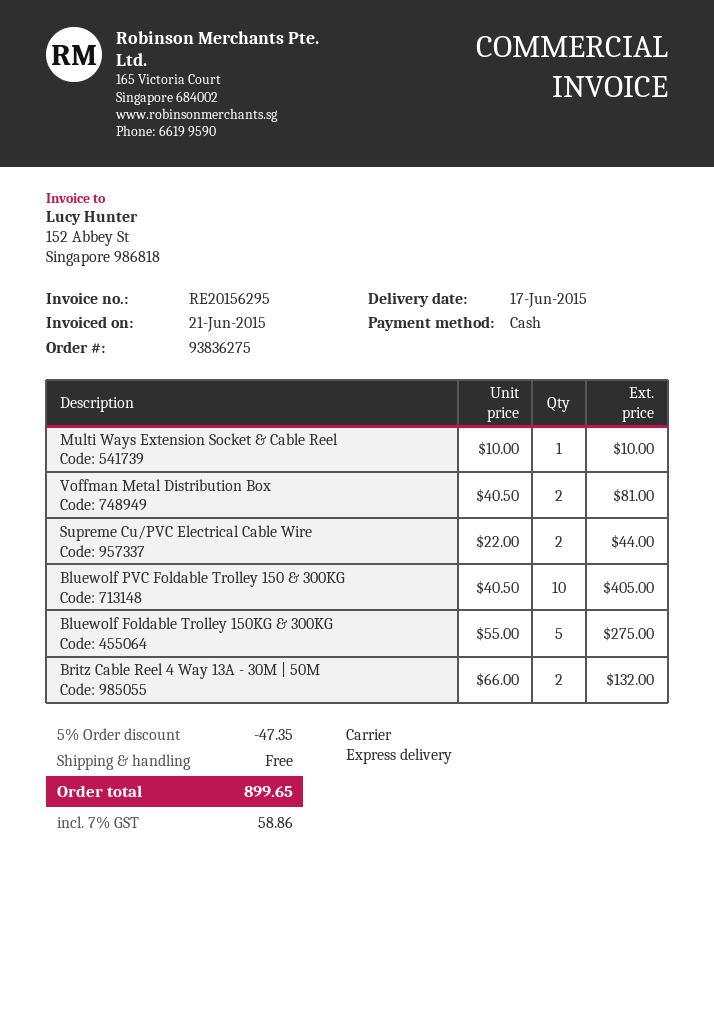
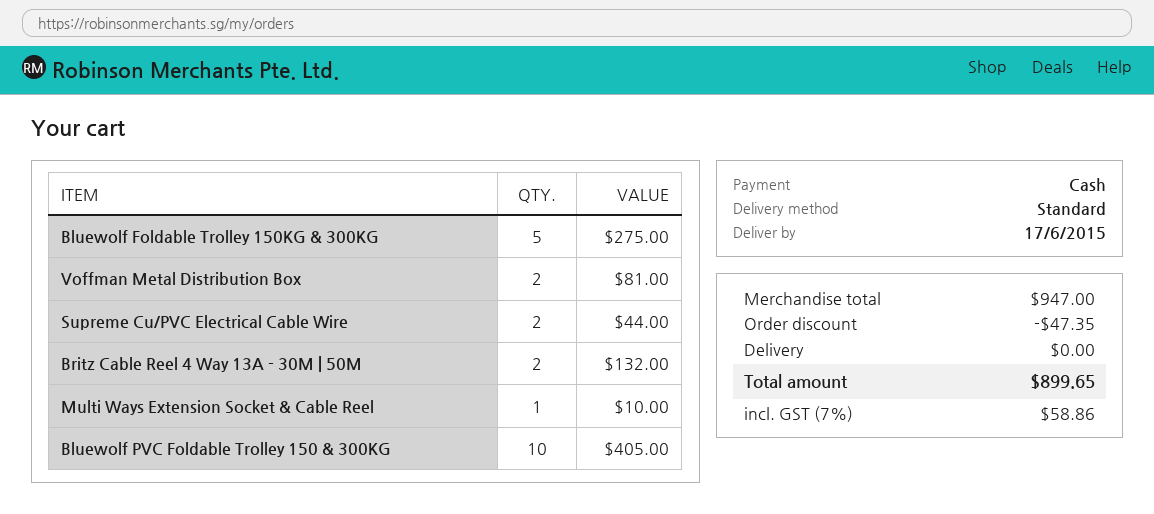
shipping method: express -> standard

